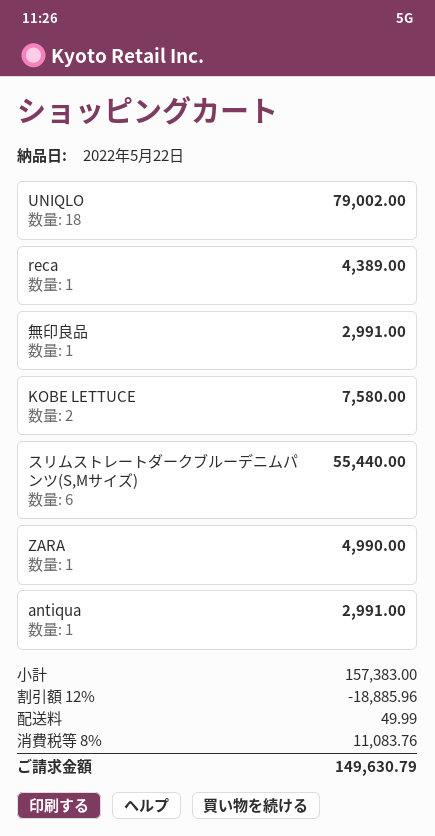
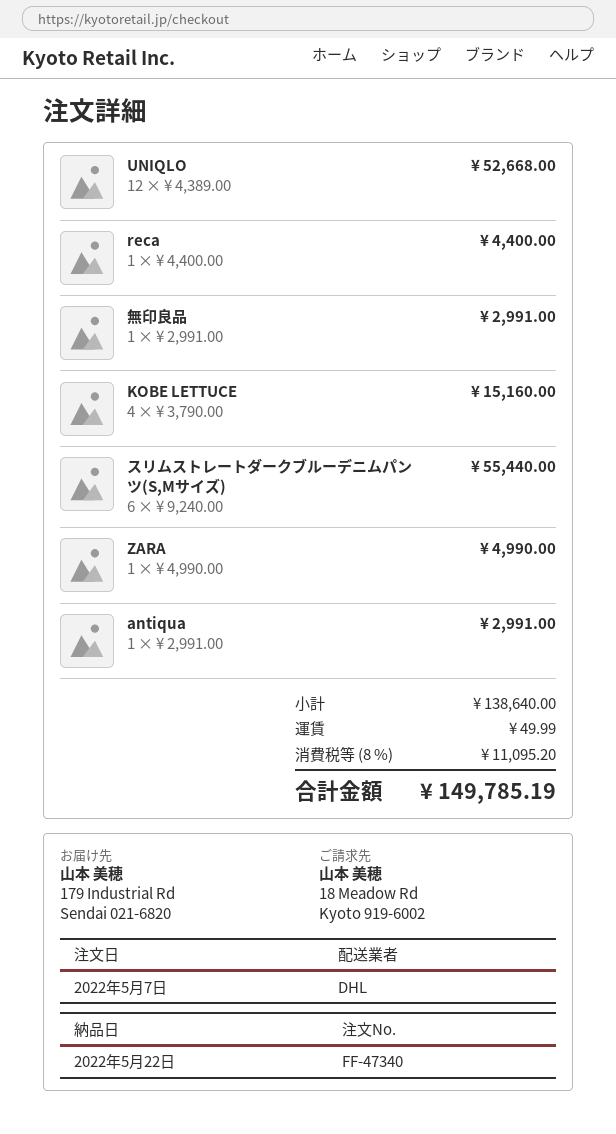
UNIQLO: 18 for 79002.00 -> 12 for 52668.00
reca: 1 for 4389.00 -> 1 for 4400.00
KOBE LETTUCE: 2 for 7580.00 -> 4 for 15160.00
subtotal: 157383.00 -> 138640.00
discount: 12% = 18885.96 -> none
tax: 8% = 11083.76 -> 8% = 11095.20
total: 149630.79 -> 149785.19

